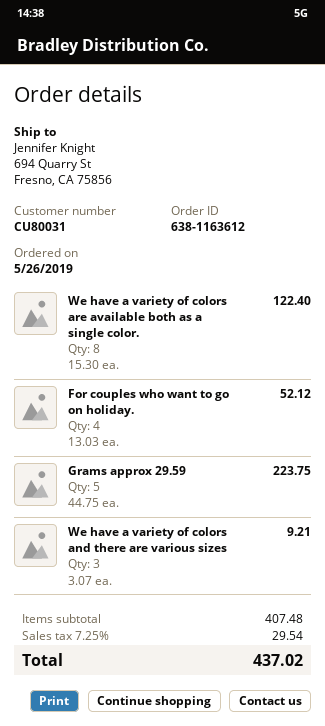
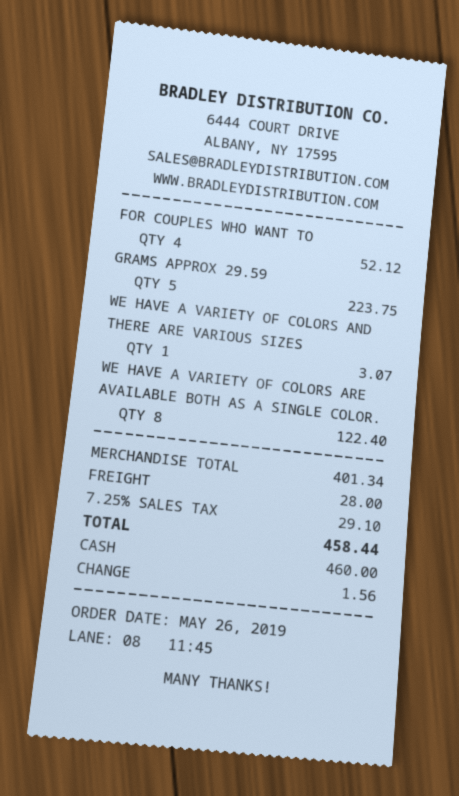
We have a variety of colors and there are various sizes: 3 for 9.21 -> 1 for 3.07
subtotal: 407.48 -> 401.34
shipping: none -> 28.00
tax: 7.25% = 29.54 -> 7.25% = 29.10
total: 437.02 -> 458.44

